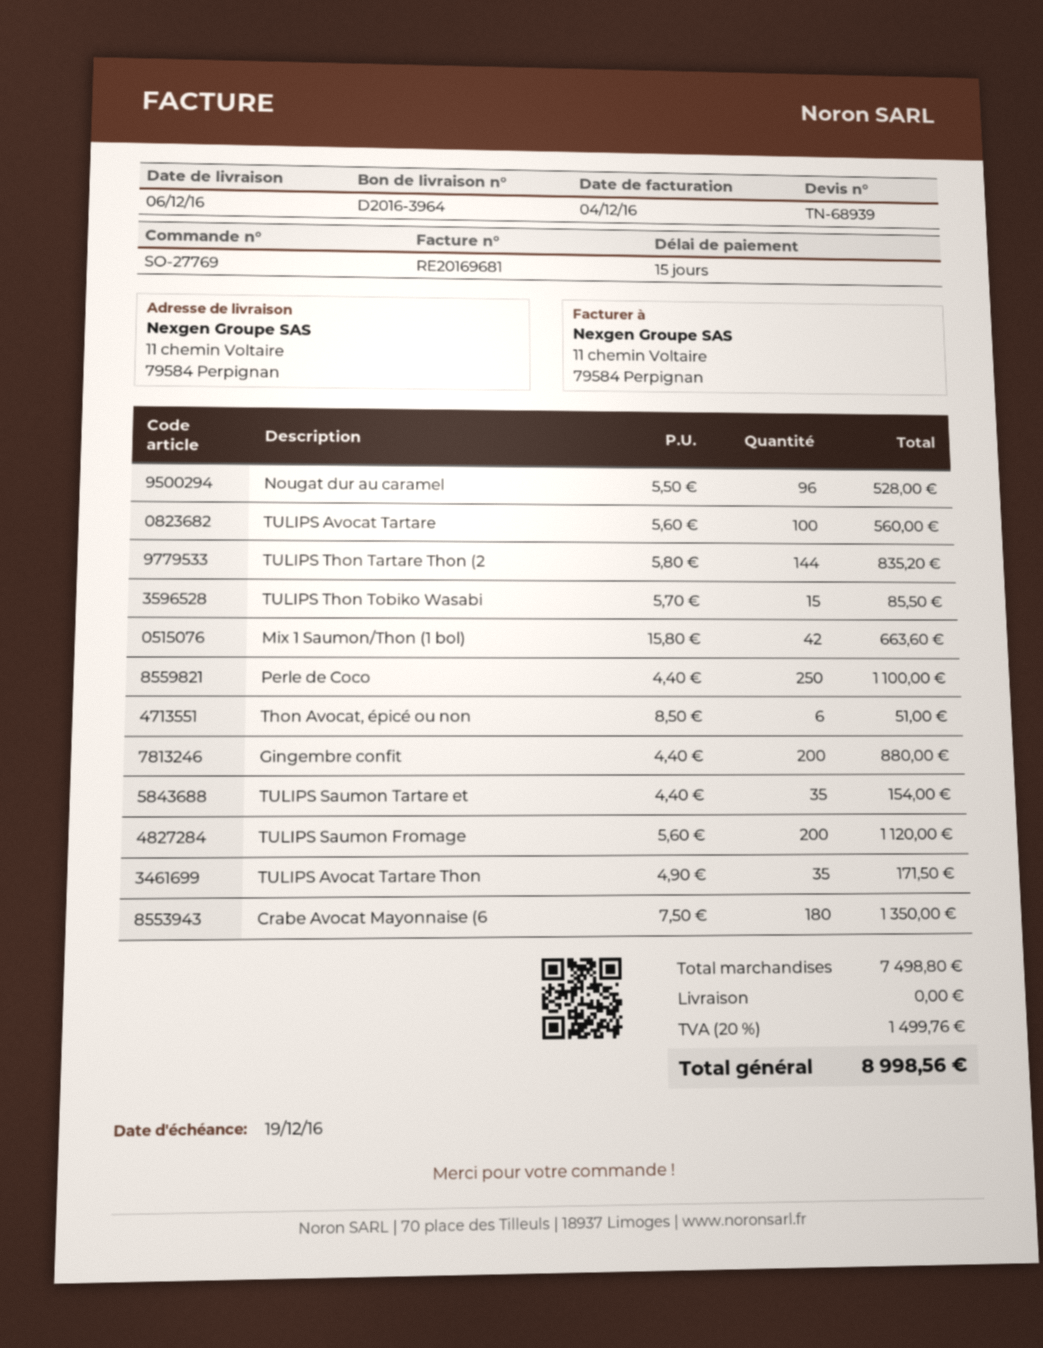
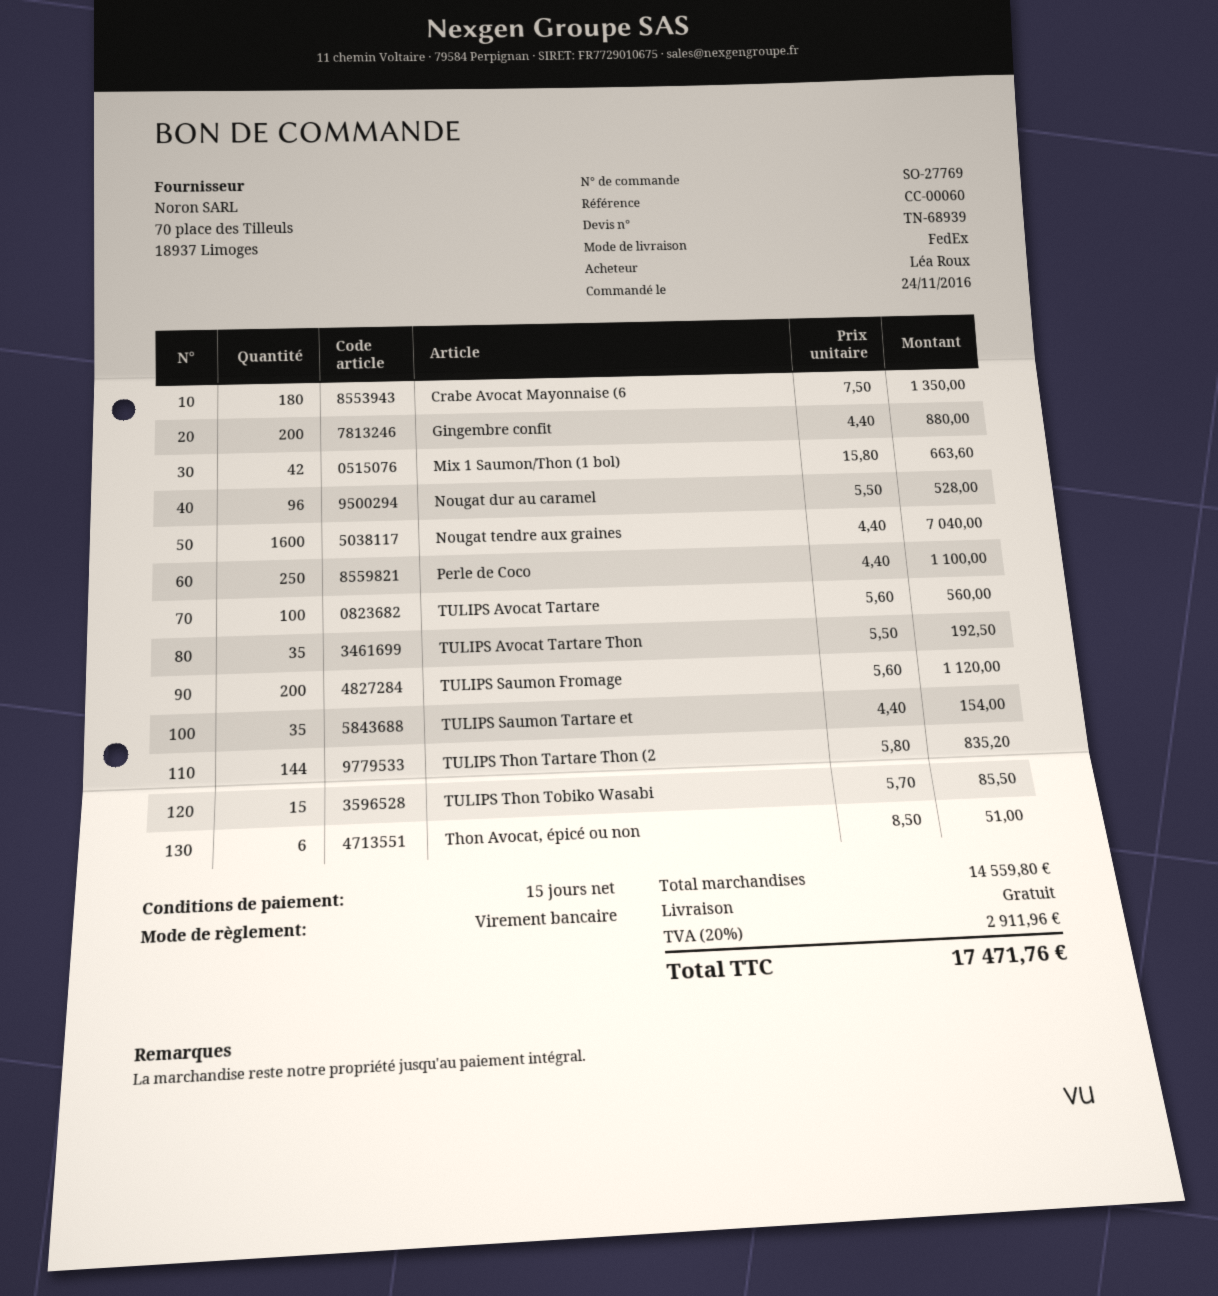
TULIPS Avocat Tartare Thon: 35 x 4.90 = 171.50 -> 35 x 5.50 = 192.50
Nougat tendre aux graines: none -> 1600 x 4.40 = 7040.00
subtotal: 7498.80 -> 14559.80
tax: 20% = 1499.76 -> 20% = 2911.96
total: 8998.56 -> 17471.76

